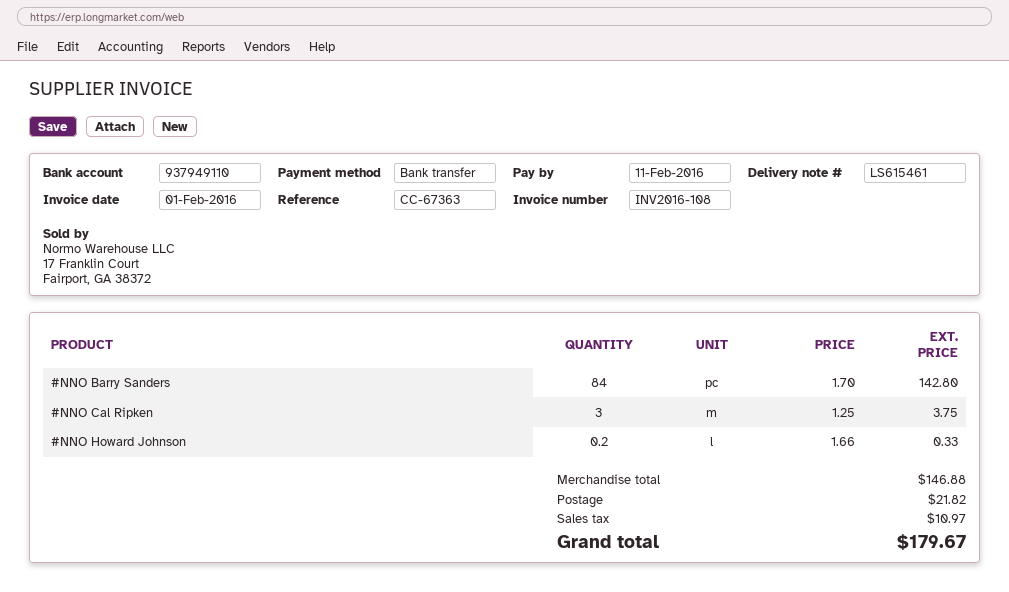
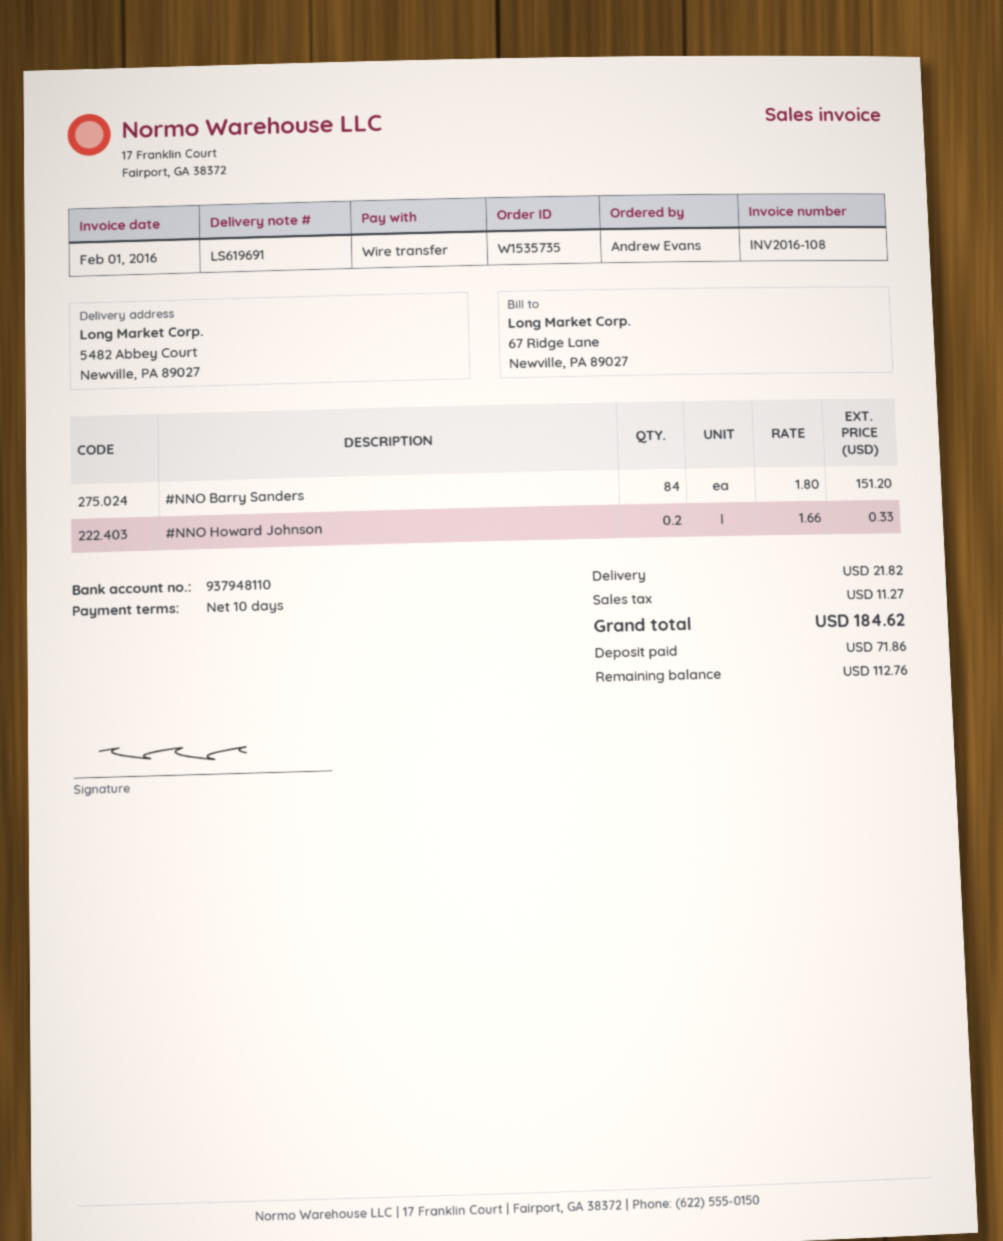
delivery note number: LS615461 -> LS619691
bank account: 937949110 -> 937948110
#NNO Barry Sanders: 84 x 1.70 = 142.80 -> 84 x 1.80 = 151.20
#NNO Cal Ripken: 3 x 1.25 = 3.75 -> none
tax: 10.97 -> 11.27
total: 179.67 -> 184.62

